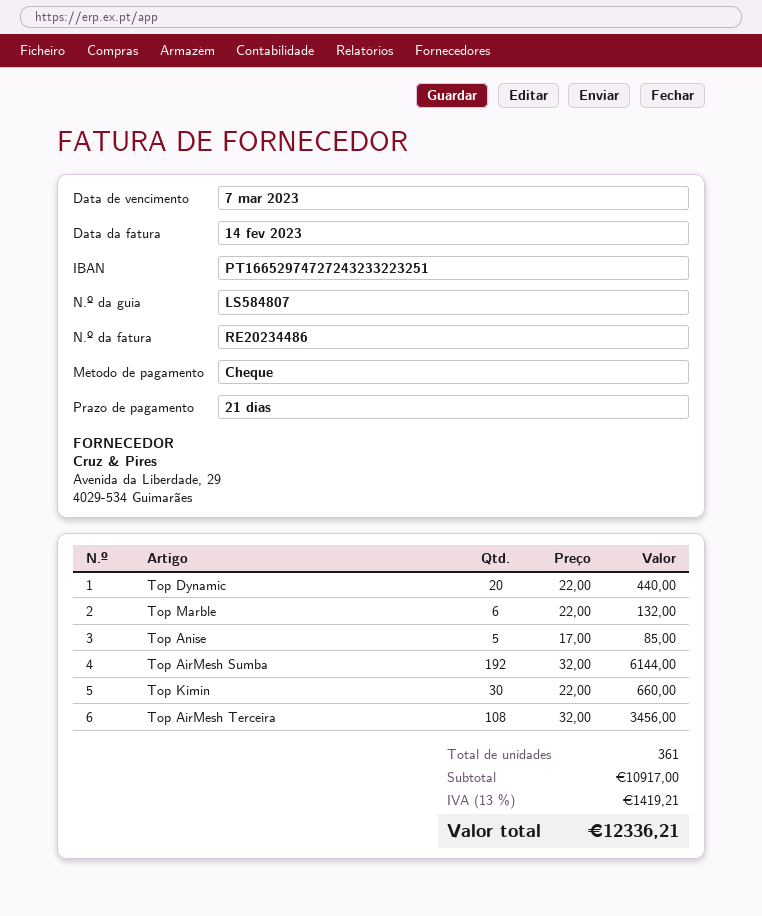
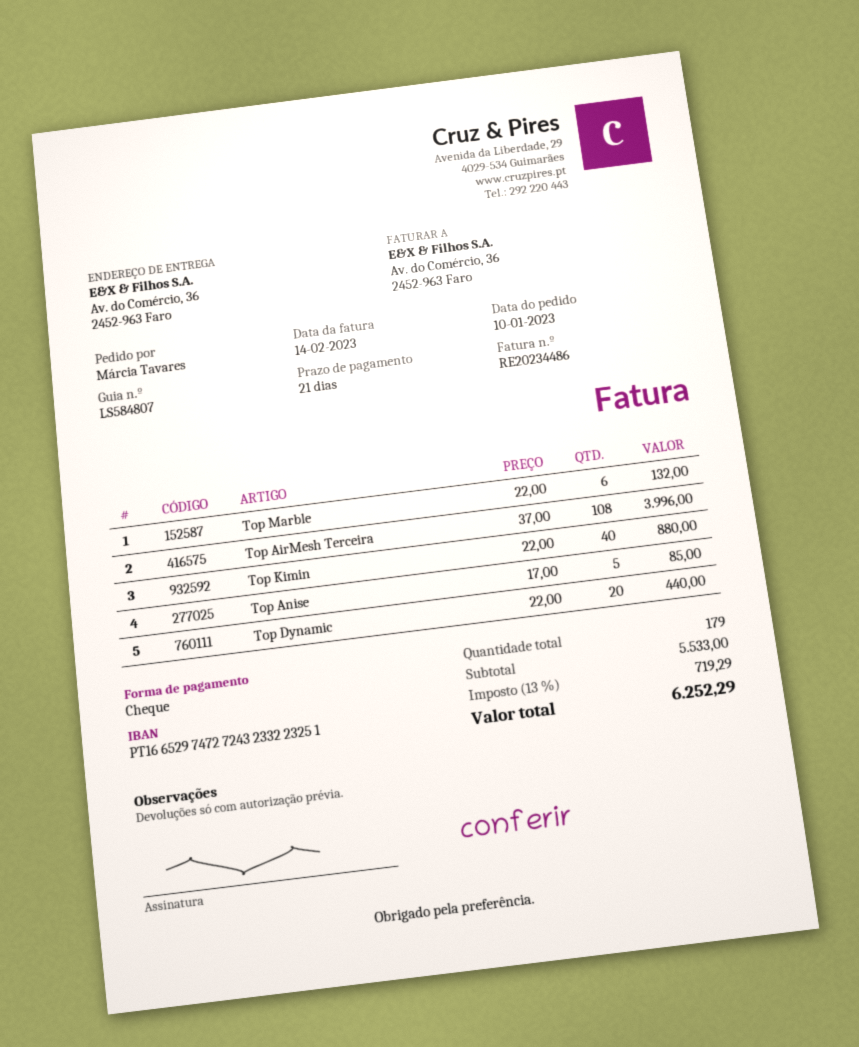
Top AirMesh Sumba: 192 x 32.00 = 6144.00 -> none
Top Kimin: 30 x 22.00 = 660.00 -> 40 x 22.00 = 880.00
Top AirMesh Terceira: 108 x 32.00 = 3456.00 -> 108 x 37.00 = 3996.00
total quantity: 361 -> 179
subtotal: 10917.00 -> 5533.00
tax: 13% = 1419.21 -> 13% = 719.29
total: 12336.21 -> 6252.29

